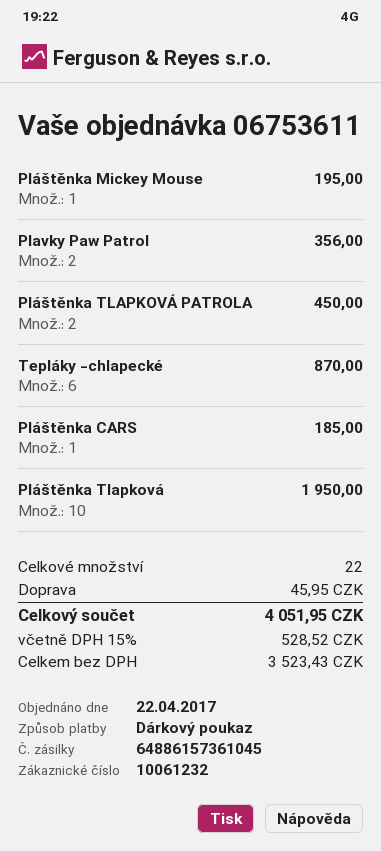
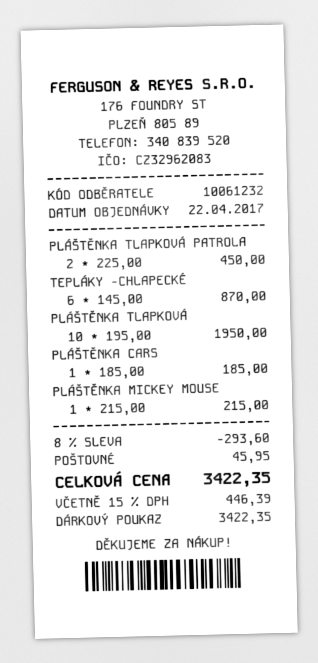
Pláštěnka Mickey Mouse: 1 for 195.00 -> 1 for 215.00
Plavky Paw Patrol: 2 for 356.00 -> none
discount: none -> 8% = 293.60
tax: 15% = 528.52 -> 15% = 446.39
total: 4051.95 -> 3422.35

